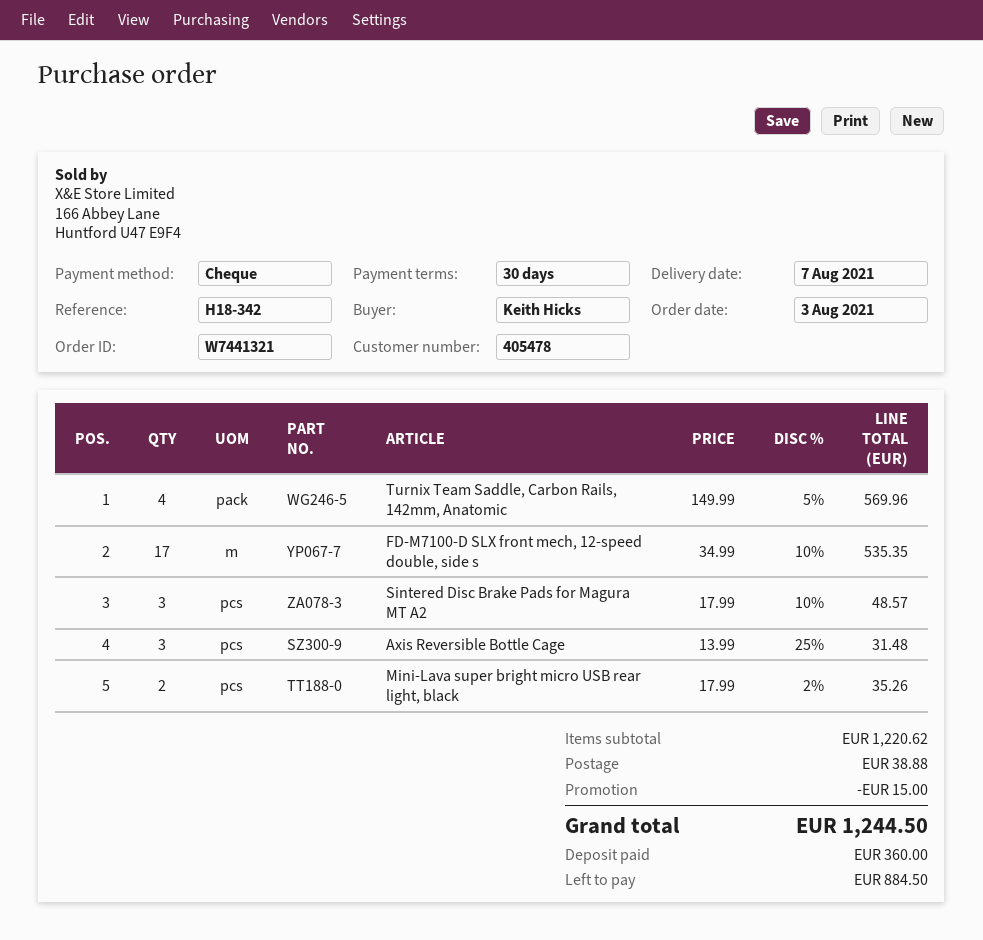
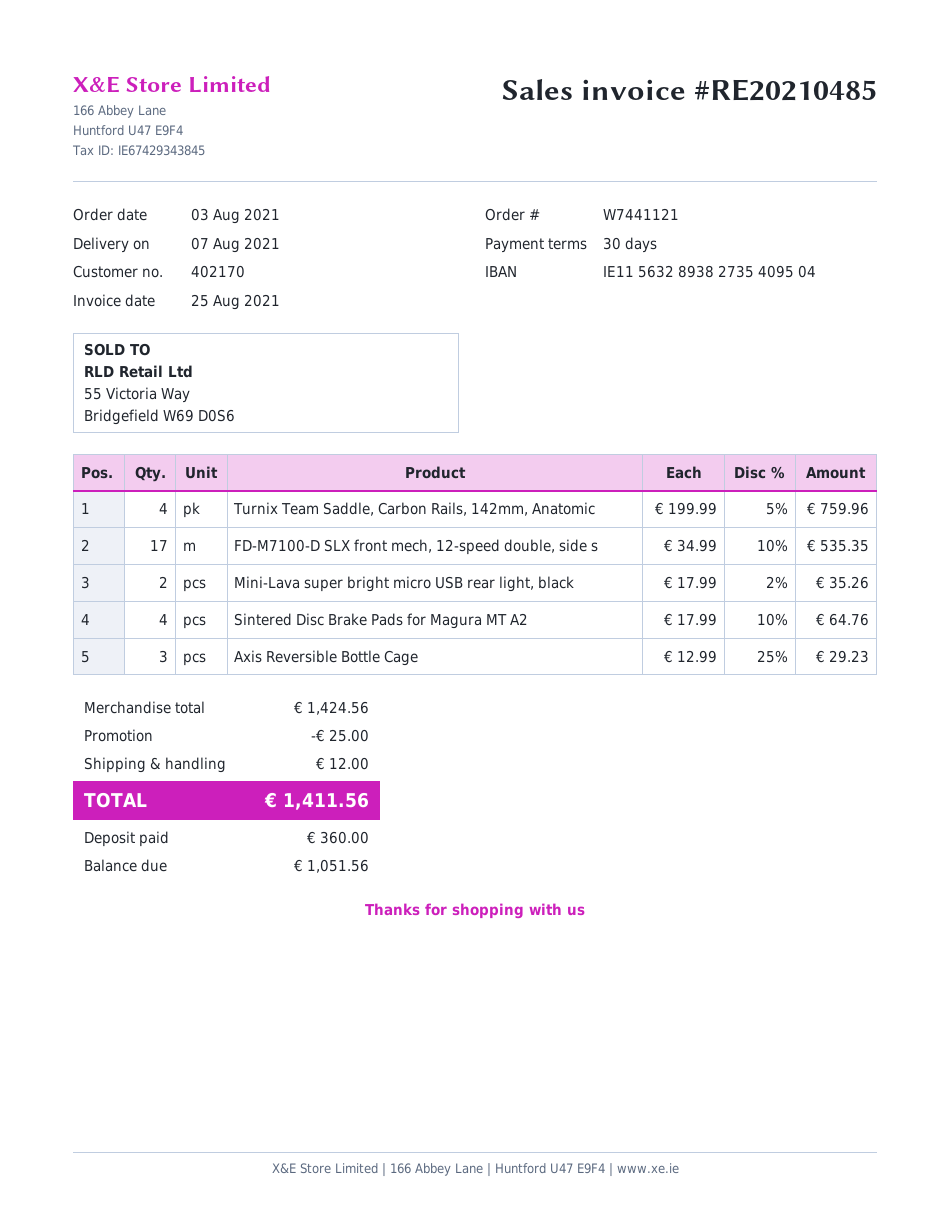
order number: W7441321 -> W7441121
customer number: 405478 -> 402170
Turnix Team Saddle, Carbon Rails, 142mm, Anatomic: 4 x 149.99 - 5% = 569.96 -> 4 x 199.99 - 5% = 759.96
Sintered Disc Brake Pads for Magura MT A2: 3 x 17.99 - 10% = 48.57 -> 4 x 17.99 - 10% = 64.76
Axis Reversible Bottle Cage: 3 x 13.99 - 25% = 31.48 -> 3 x 12.99 - 25% = 29.23
subtotal: 1220.62 -> 1424.56
discount: 15.00 -> 25.00
shipping: 38.88 -> 12.00
total: 1244.50 -> 1411.56
balance: 884.50 -> 1051.56

